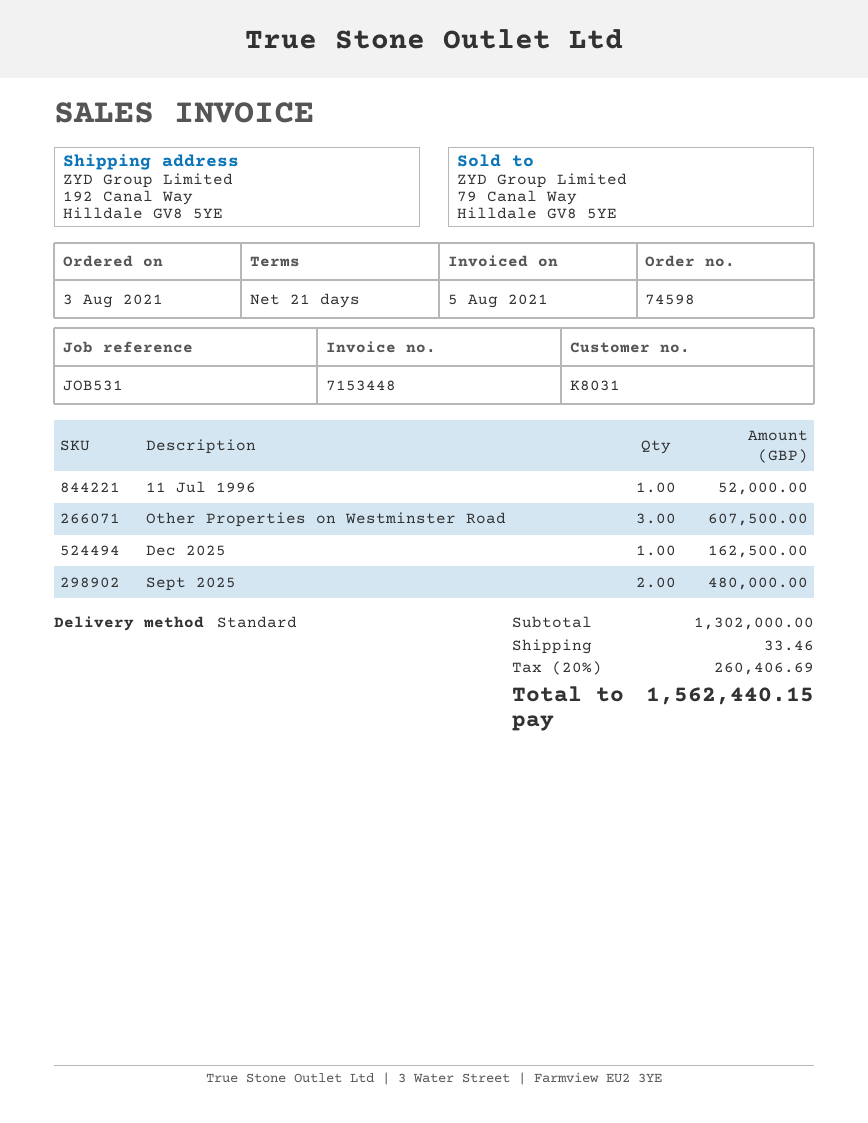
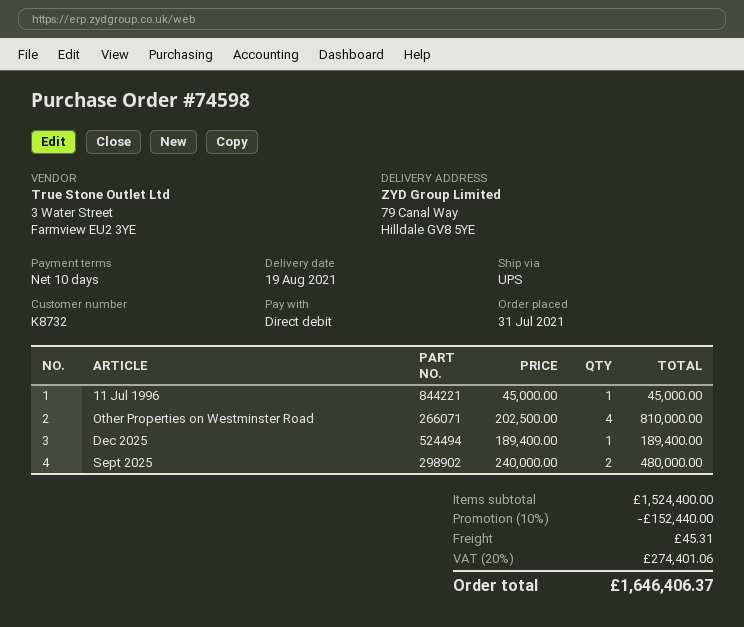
order date: 2021-08-03 -> 2021-07-31
payment terms: 21 days -> 10 days
customer number: K8031 -> K8732
shipping method: standard -> UPS
ship to: 192 Canal Way, Hilldale GV8 5YE -> 79 Canal Way, Hilldale GV8 5YE
11 Jul 1996: 1 for 52000.00 -> 1 for 45000.00
Other Properties on Westminster Road: 3 for 607500.00 -> 4 for 810000.00
Dec 2025: 1 for 162500.00 -> 1 for 189400.00
subtotal: 1302000.00 -> 1524400.00
discount: none -> 10% = 152440.00
shipping: 33.46 -> 45.31
tax: 20% = 260406.69 -> 20% = 274401.06
total: 1562440.15 -> 1646406.37

